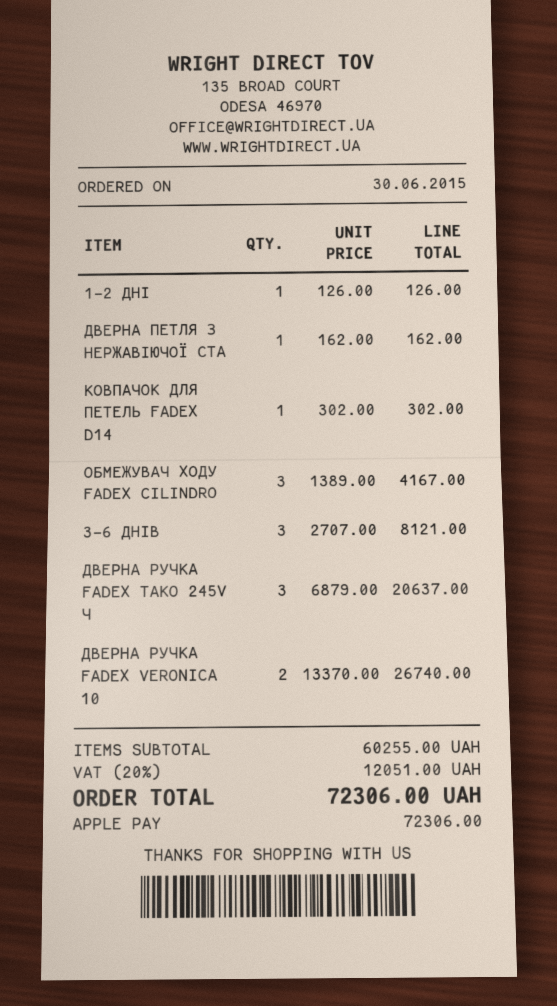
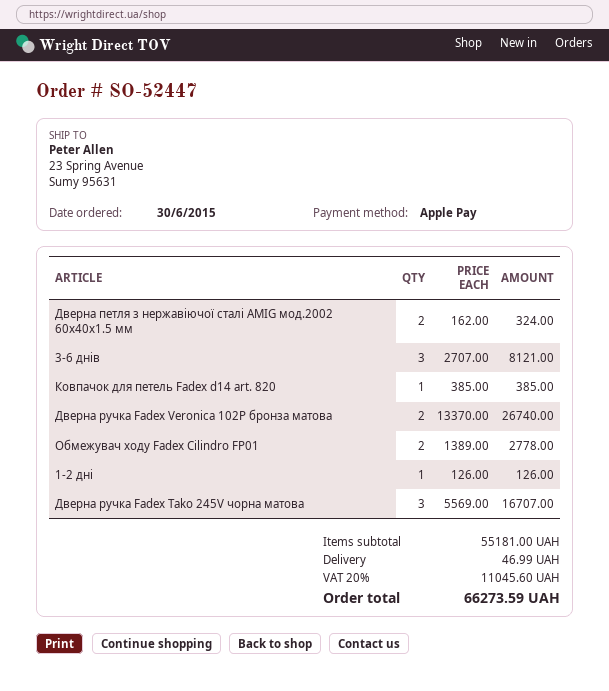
ДВЕРНА ПЕТЛЯ З НЕРЖАВІЮЧОЇ СТА: 1 x 162.00 = 162.00 -> 2 x 162.00 = 324.00
КОВПАЧОК ДЛЯ ПЕТЕЛЬ FADEX D14: 1 x 302.00 = 302.00 -> 1 x 385.00 = 385.00
ОБМЕЖУВАЧ ХОДУ FADEX CILINDRO: 3 x 1389.00 = 4167.00 -> 2 x 1389.00 = 2778.00
ДВЕРНА РУЧКА FADEX TAKO 245V Ч: 3 x 6879.00 = 20637.00 -> 3 x 5569.00 = 16707.00
subtotal: 60255.00 -> 55181.00
shipping: none -> 46.99
tax: 20% = 12051.00 -> 20% = 11045.60
total: 72306.00 -> 66273.59

